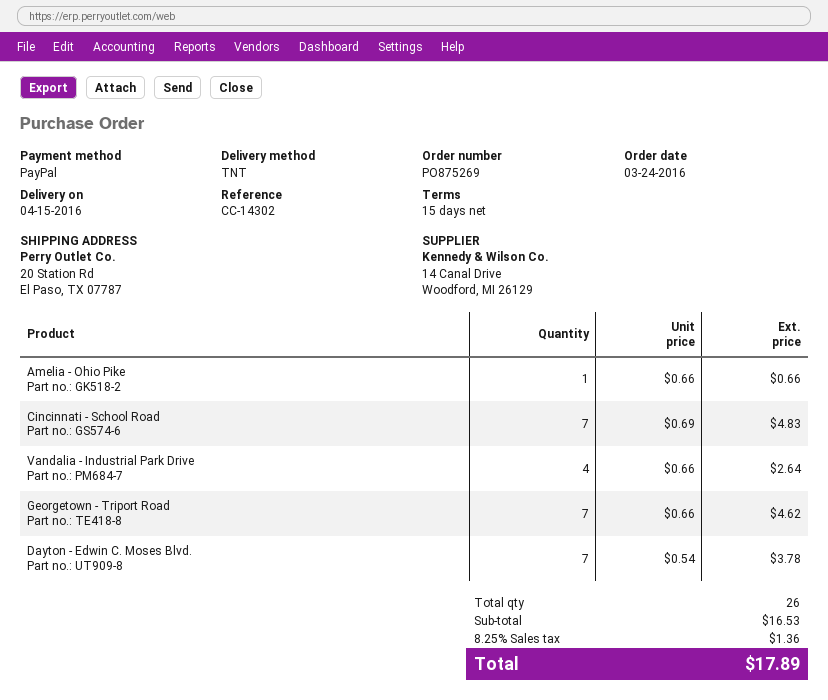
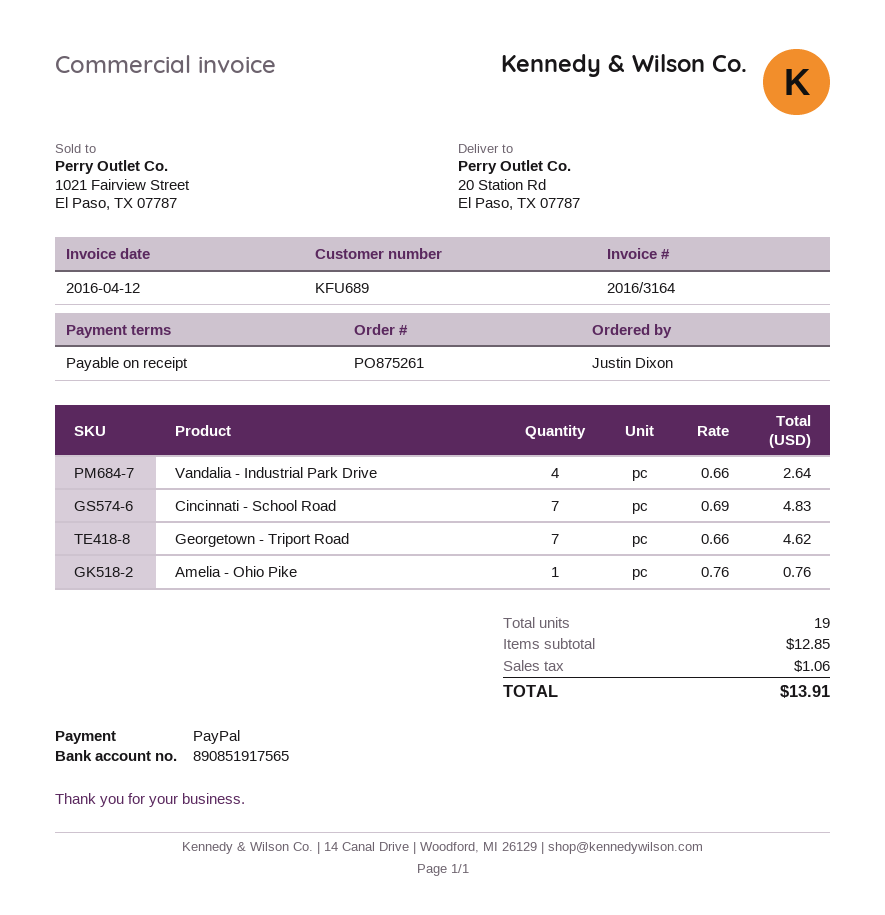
order number: PO875269 -> PO875261
payment terms: 15 days -> on receipt
Amelia - Ohio Pike: 1 x 0.66 = 0.66 -> 1 x 0.76 = 0.76
Dayton - Edwin C. Moses Blvd.: 7 x 0.54 = 3.78 -> none
total quantity: 26 -> 19
subtotal: 16.53 -> 12.85
tax: 1.36 -> 1.06
total: 17.89 -> 13.91

